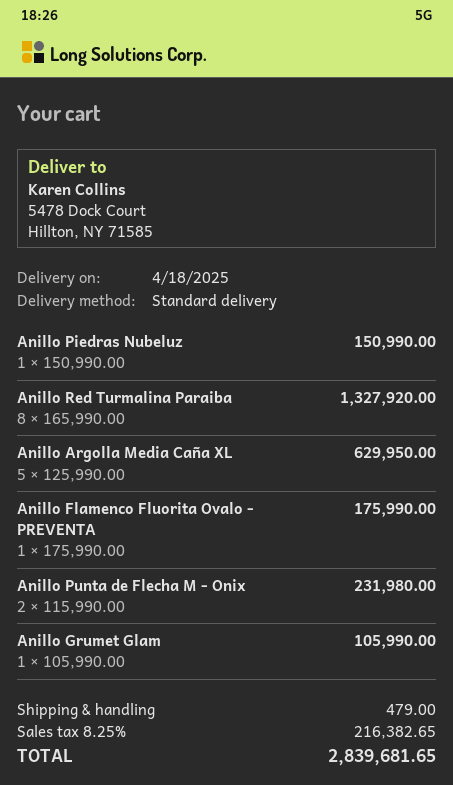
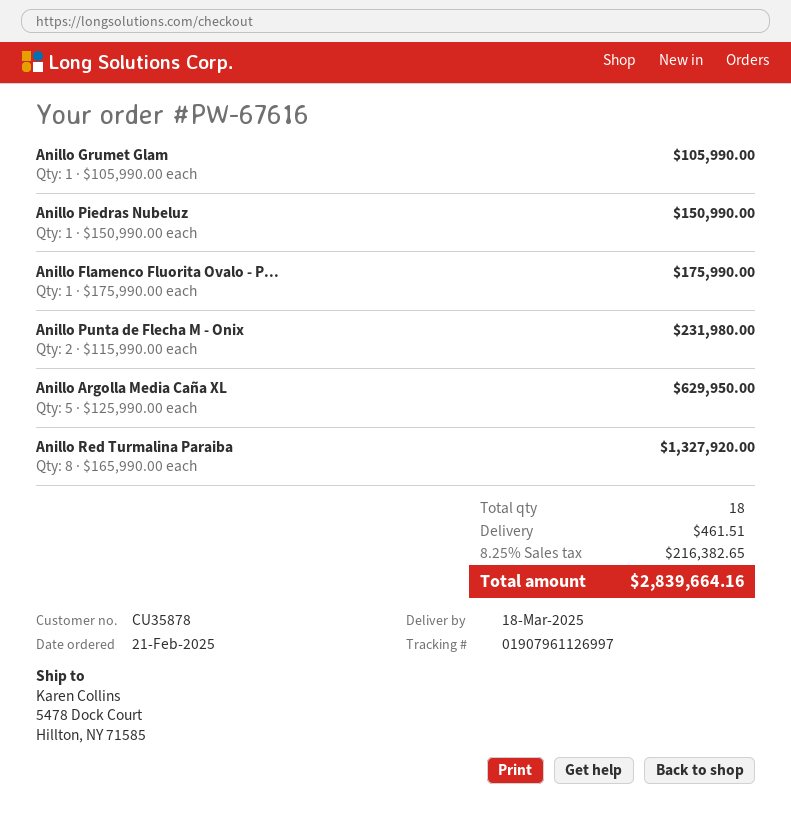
delivery date: 2025-04-18 -> 2025-03-18
shipping: 479.00 -> 461.51
total: 2839681.65 -> 2839664.16

